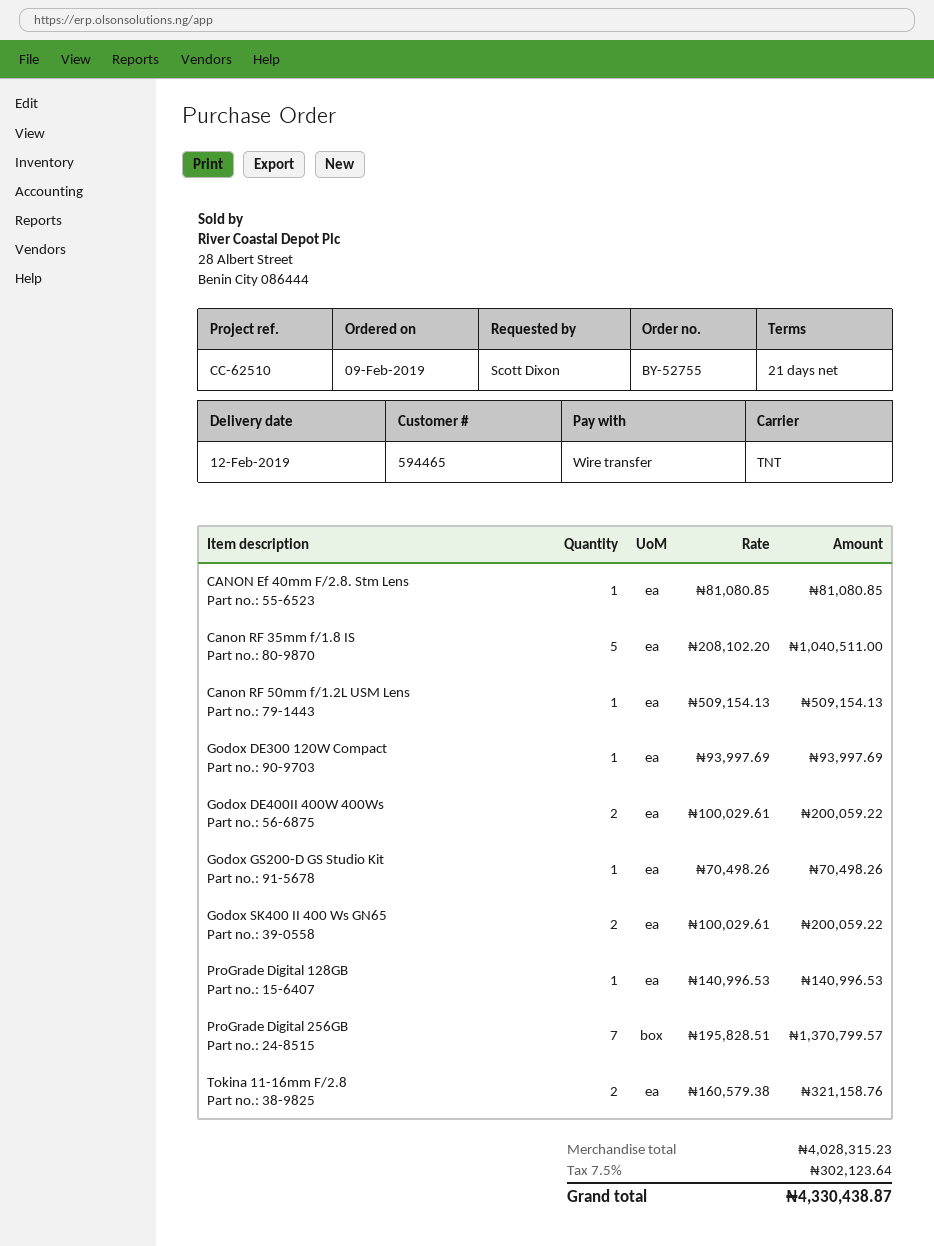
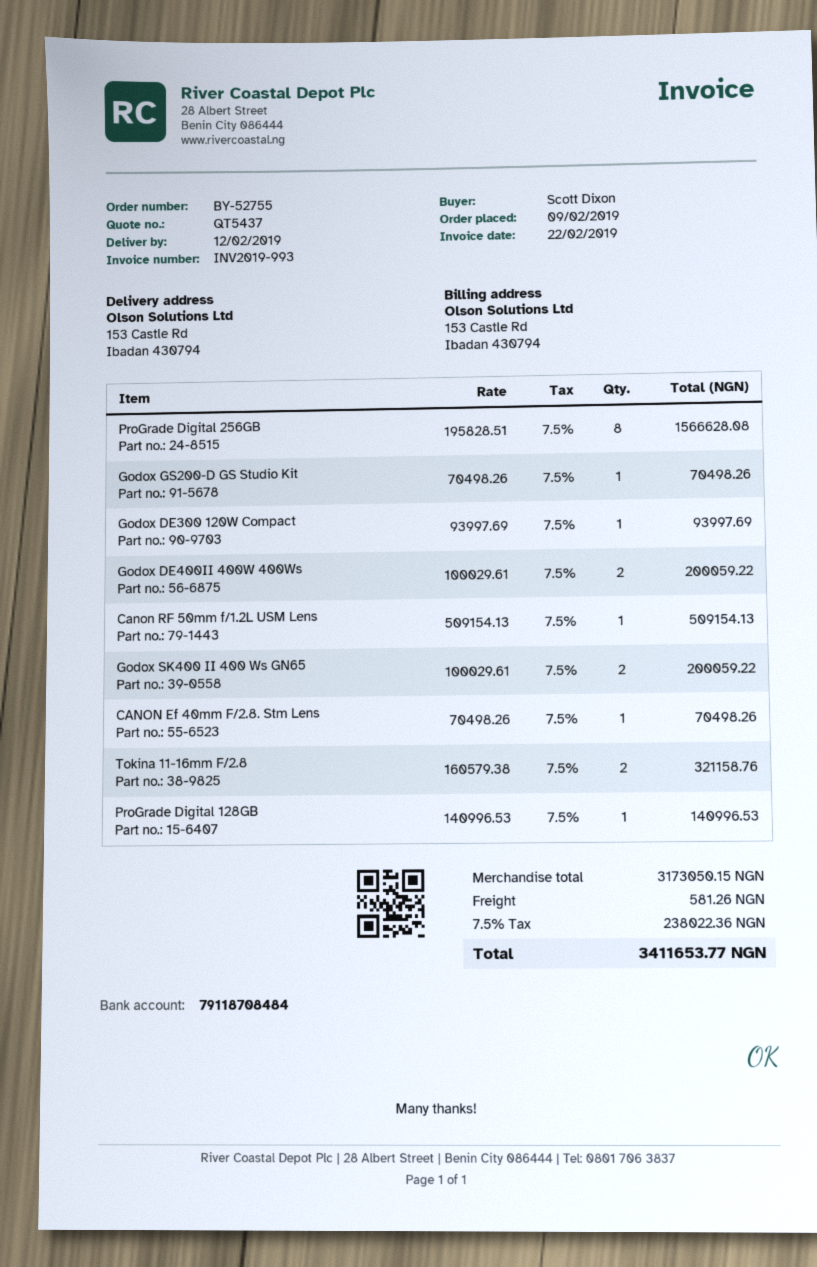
CANON Ef 40mm F/2.8. Stm Lens: 1 x 81080.85 = 81080.85 -> 1 x 70498.26 = 70498.26
Canon RF 35mm f/1.8 IS: 5 x 208102.20 = 1040511.00 -> none
ProGrade Digital 256GB: 7 x 195828.51 = 1370799.57 -> 8 x 195828.51 = 1566628.08
subtotal: 4028315.23 -> 3173050.15
shipping: none -> 581.26
tax: 7.5% = 302123.64 -> 7.5% = 238022.36
total: 4330438.87 -> 3411653.77

